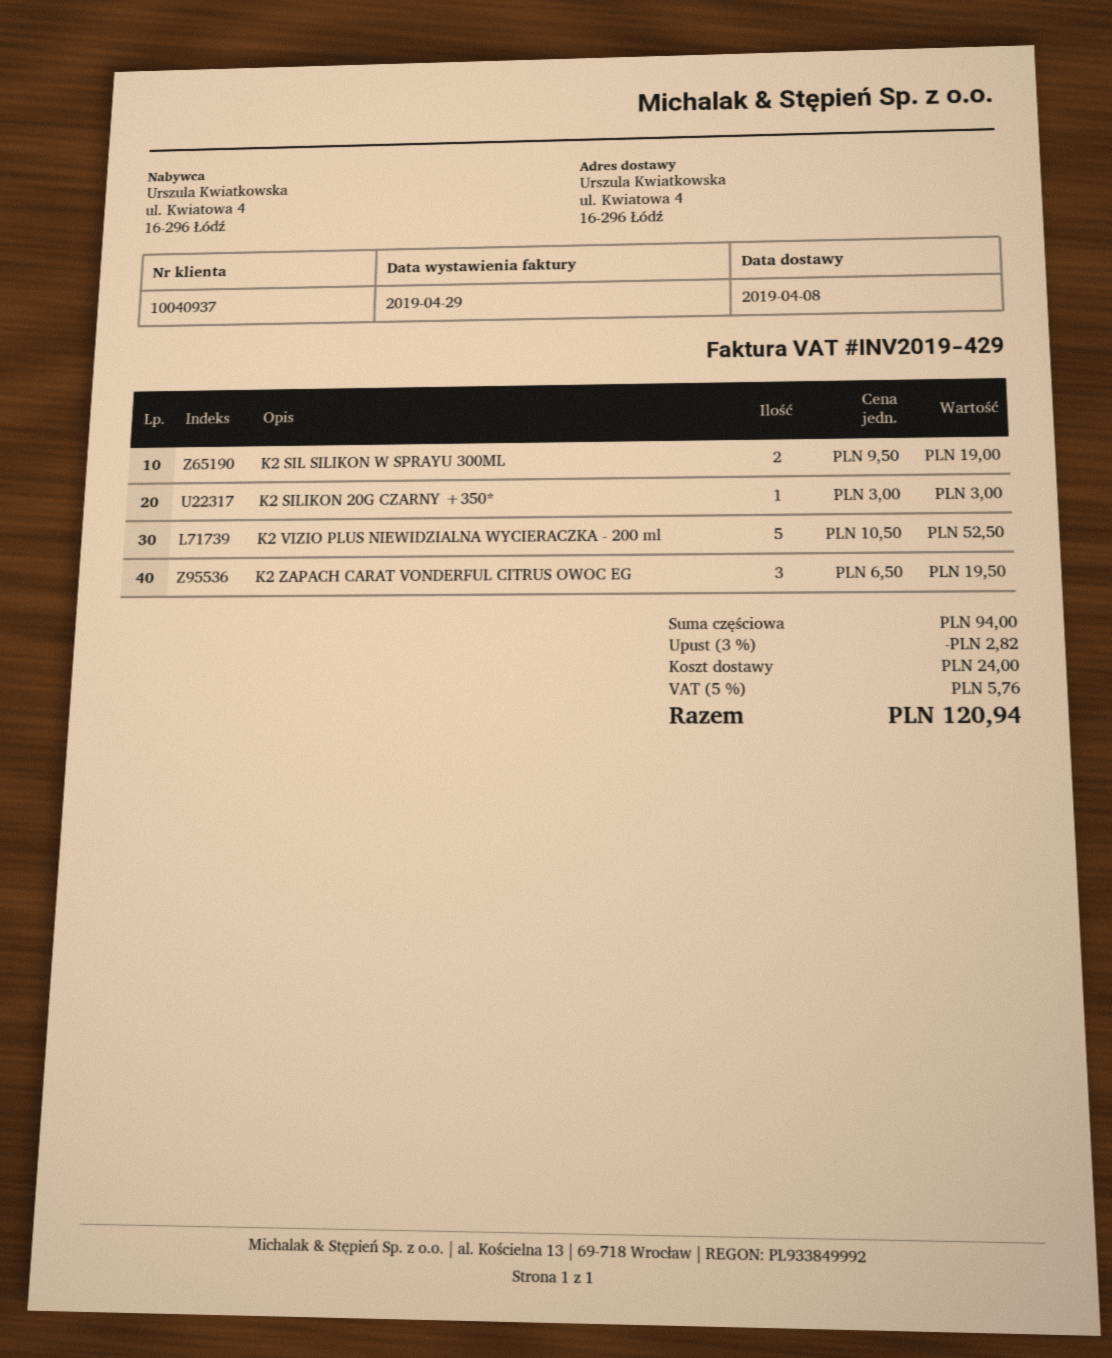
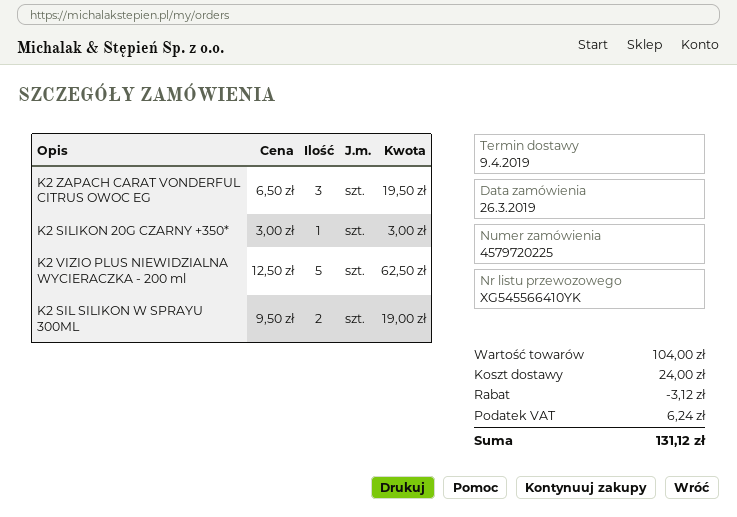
delivery date: 2019-04-08 -> 2019-04-09
K2 VIZIO PLUS NIEWIDZIALNA WYCIERACZKA - 200 ml: 5 x 10.50 = 52.50 -> 5 x 12.50 = 62.50
subtotal: 94.00 -> 104.00
discount: 2.82 -> 3.12
tax: 5.76 -> 6.24
total: 120.94 -> 131.12

